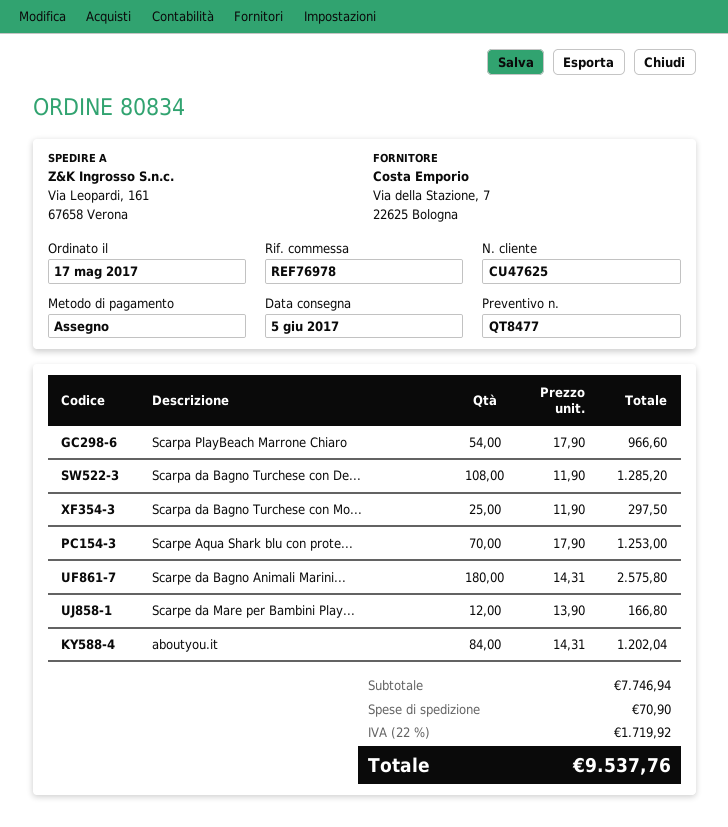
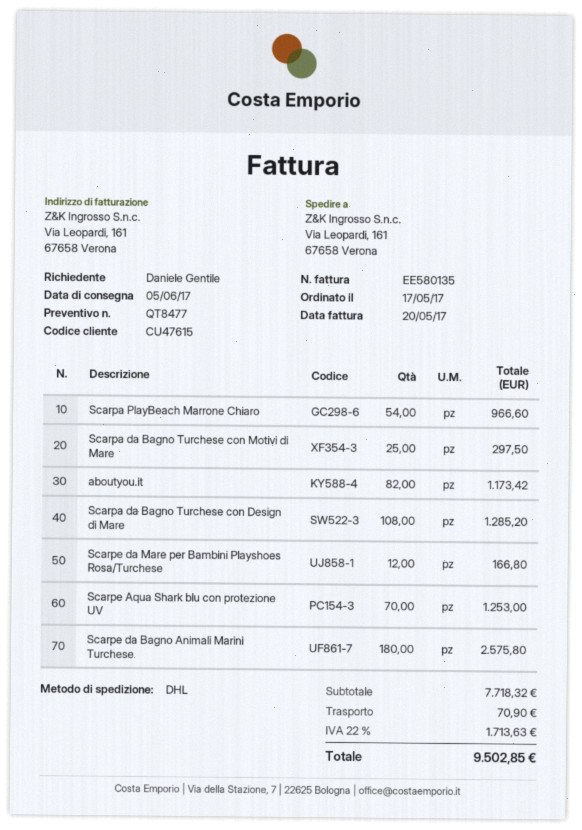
customer number: CU47625 -> CU47615
aboutyou.it: 84 for 1202.04 -> 82 for 1173.42
subtotal: 7746.94 -> 7718.32
tax: 22% = 1719.92 -> 22% = 1713.63
total: 9537.76 -> 9502.85

